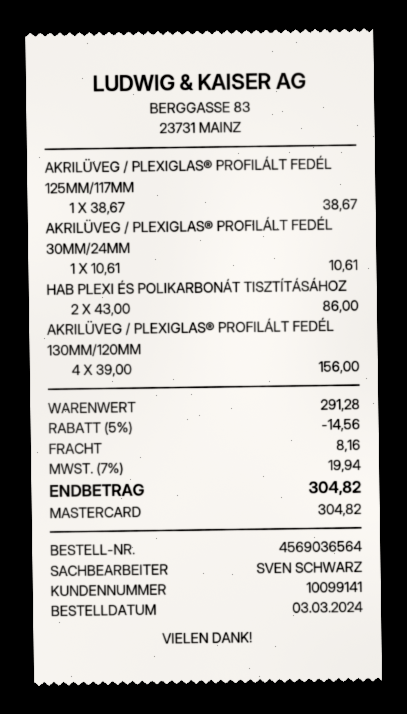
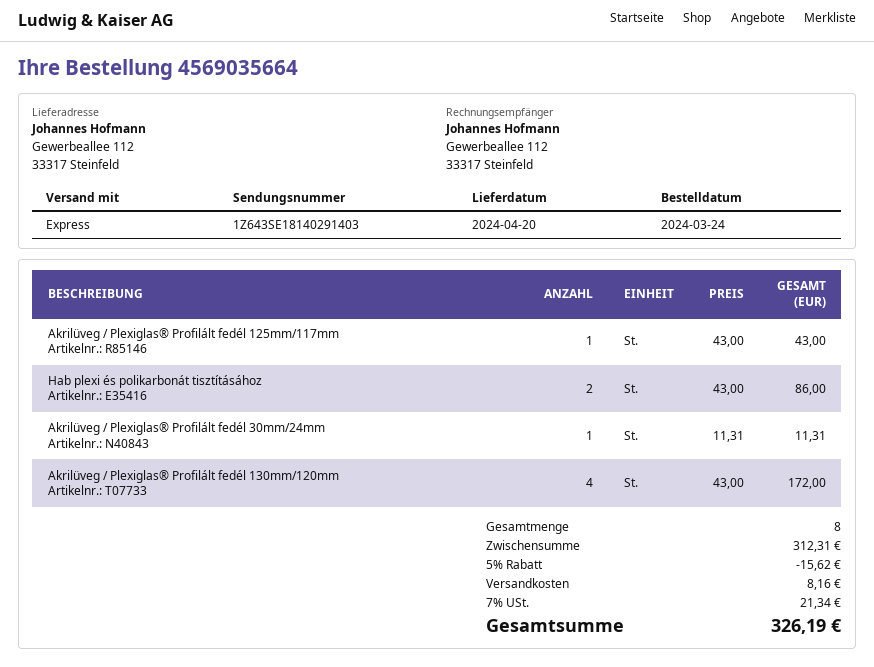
order number: 4569036564 -> 4569035664
order date: 2024-03-03 -> 2024-03-24
AKRILÜVEG / PLEXIGLAS® PROFILÁLT FEDÉL 125MM/117MM: 1 x 38.67 = 38.67 -> 1 x 43.00 = 43.00
AKRILÜVEG / PLEXIGLAS® PROFILÁLT FEDÉL 30MM/24MM: 1 x 10.61 = 10.61 -> 1 x 11.31 = 11.31
AKRILÜVEG / PLEXIGLAS® PROFILÁLT FEDÉL 130MM/120MM: 4 x 39.00 = 156.00 -> 4 x 43.00 = 172.00
subtotal: 291.28 -> 312.31
discount: 5% = 14.56 -> 5% = 15.62
tax: 7% = 19.94 -> 7% = 21.34
total: 304.82 -> 326.19

